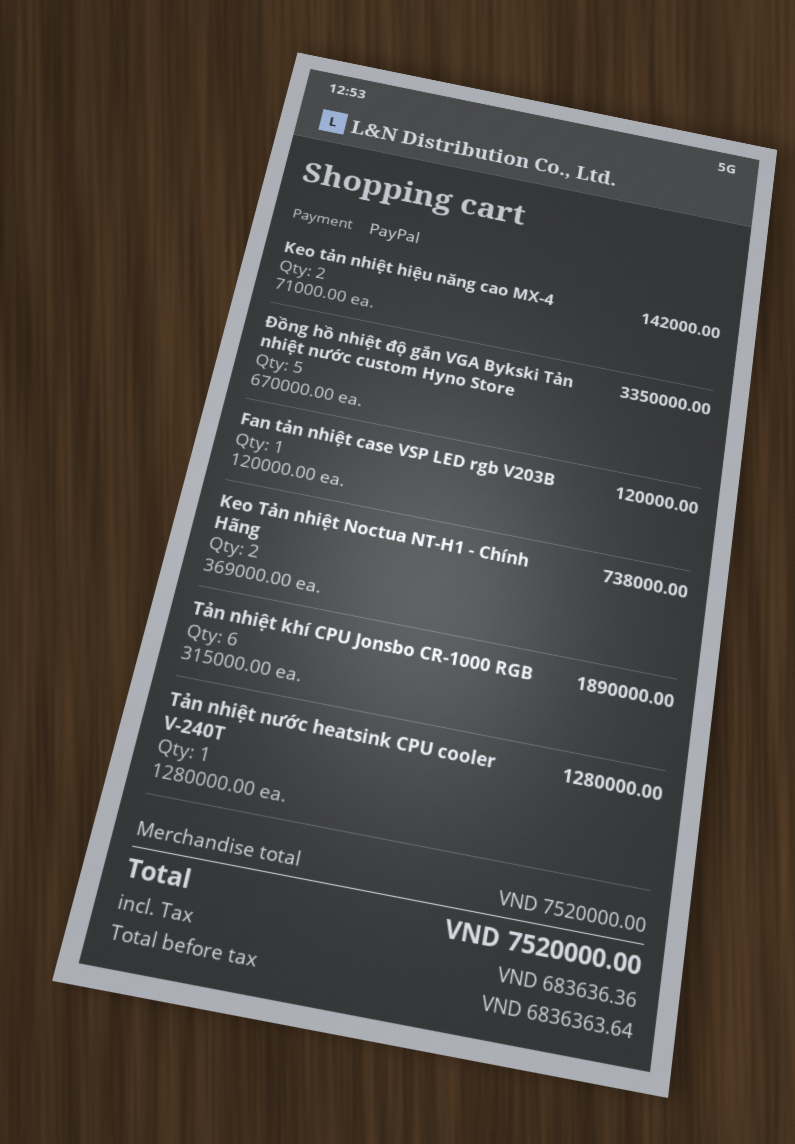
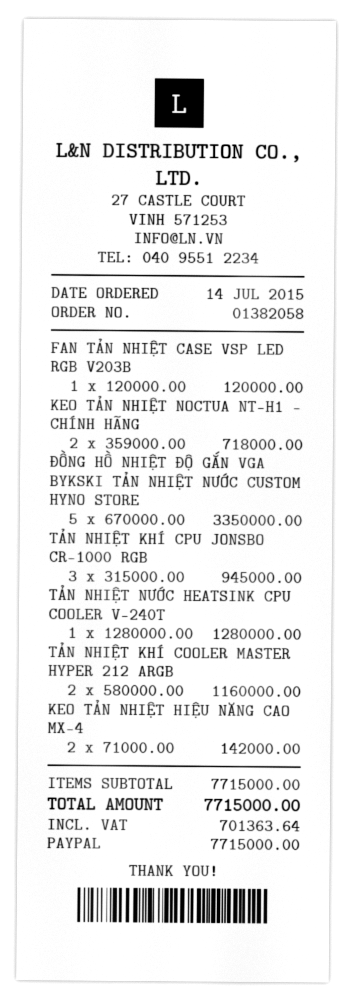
Keo Tản nhiệt Noctua NT-H1 - Chính Hãng: 2 x 369000.00 = 738000.00 -> 2 x 359000.00 = 718000.00
Tản nhiệt khí CPU Jonsbo CR-1000 RGB: 6 x 315000.00 = 1890000.00 -> 3 x 315000.00 = 945000.00
TẢN NHIỆT KHÍ COOLER MASTER HYPER 212 ARGB: none -> 2 x 580000.00 = 1160000.00
subtotal: 7520000.00 -> 7715000.00
tax: 683636.36 -> 701363.64
total: 7520000.00 -> 7715000.00

